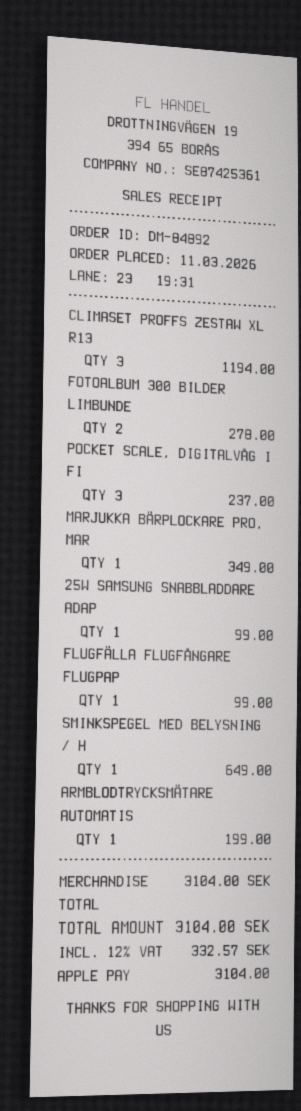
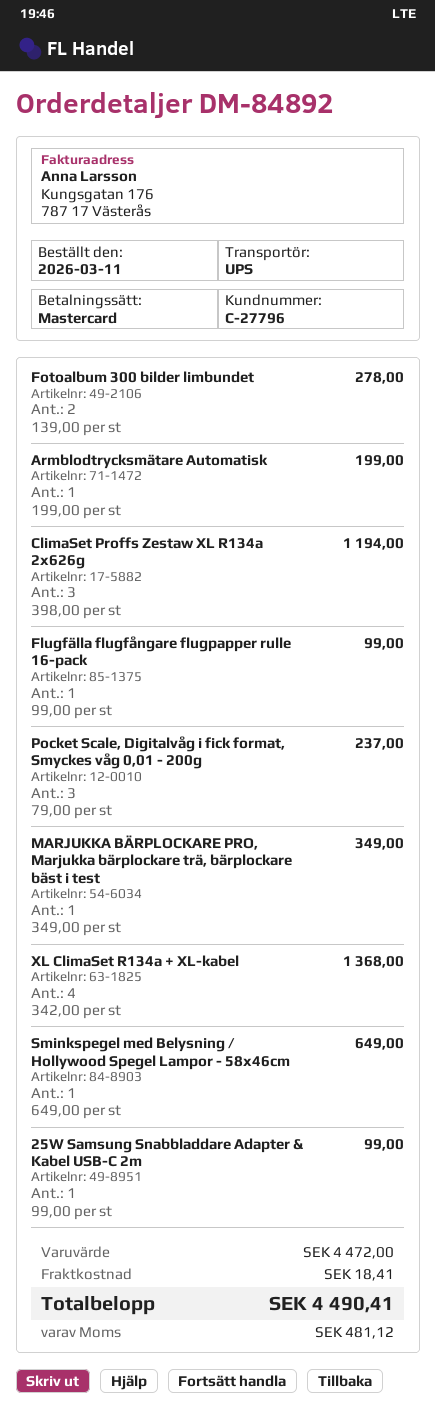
payment method: Apple Pay -> Mastercard
XL ClimaSet R134a + XL-kabel: none -> 4 for 1368.00
subtotal: 3104.00 -> 4472.00
shipping: none -> 18.41
tax: 332.57 -> 481.12
total: 3104.00 -> 4490.41

